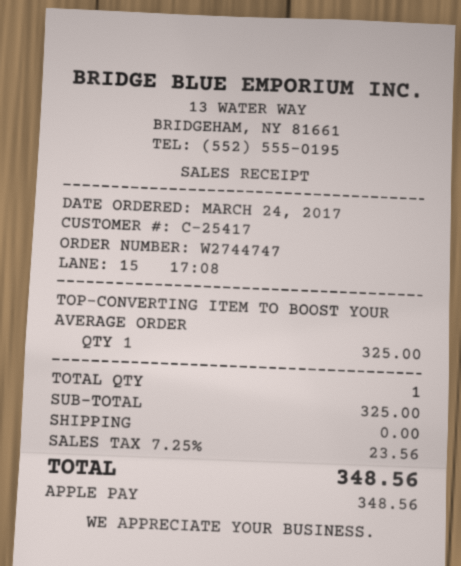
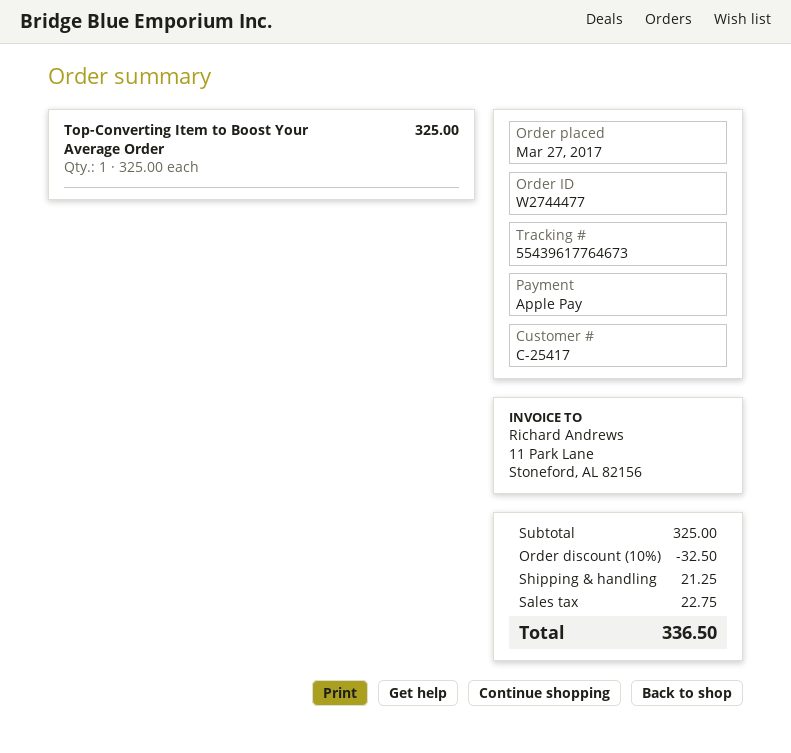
order number: W2744747 -> W2744477
order date: 2017-03-24 -> 2017-03-27
discount: none -> 10% = 32.50
shipping: 0.00 -> 21.25
tax: 23.56 -> 22.75
total: 348.56 -> 336.50

